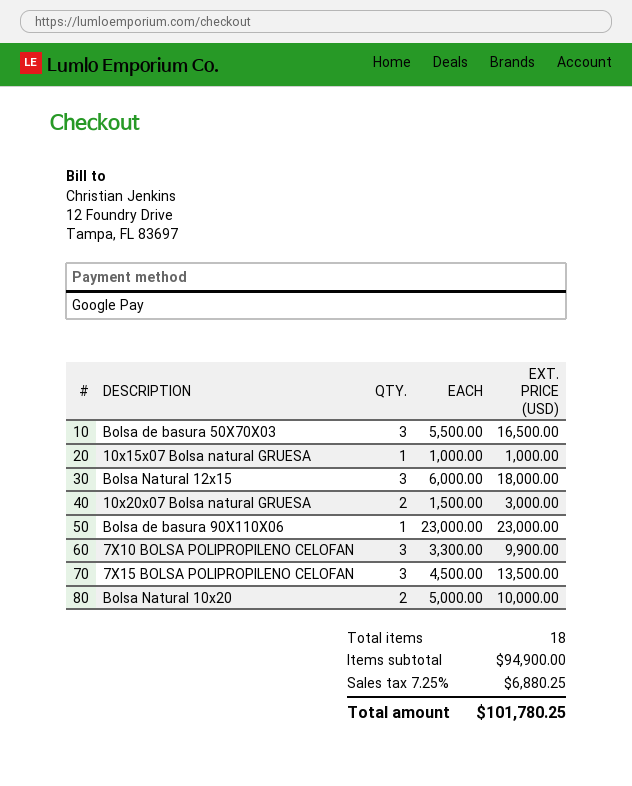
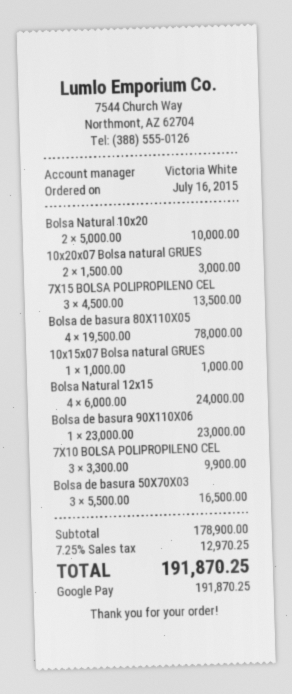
Bolsa Natural 12x15: 3 x 6000.00 = 18000.00 -> 4 x 6000.00 = 24000.00
Bolsa de basura 80X110X05: none -> 4 x 19500.00 = 78000.00
subtotal: 94900.00 -> 178900.00
tax: 7.25% = 6880.25 -> 7.25% = 12970.25
total: 101780.25 -> 191870.25

